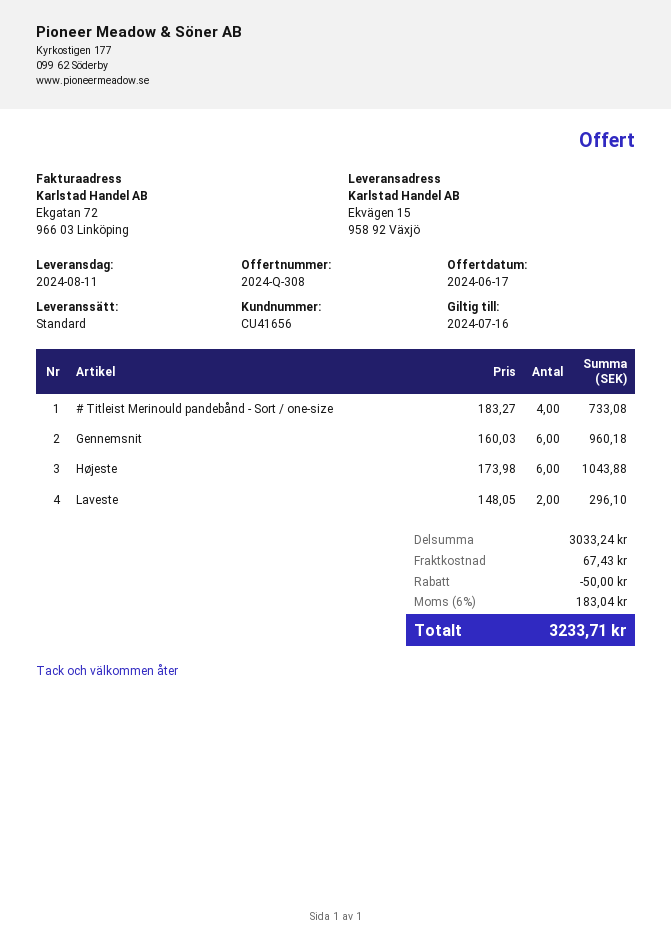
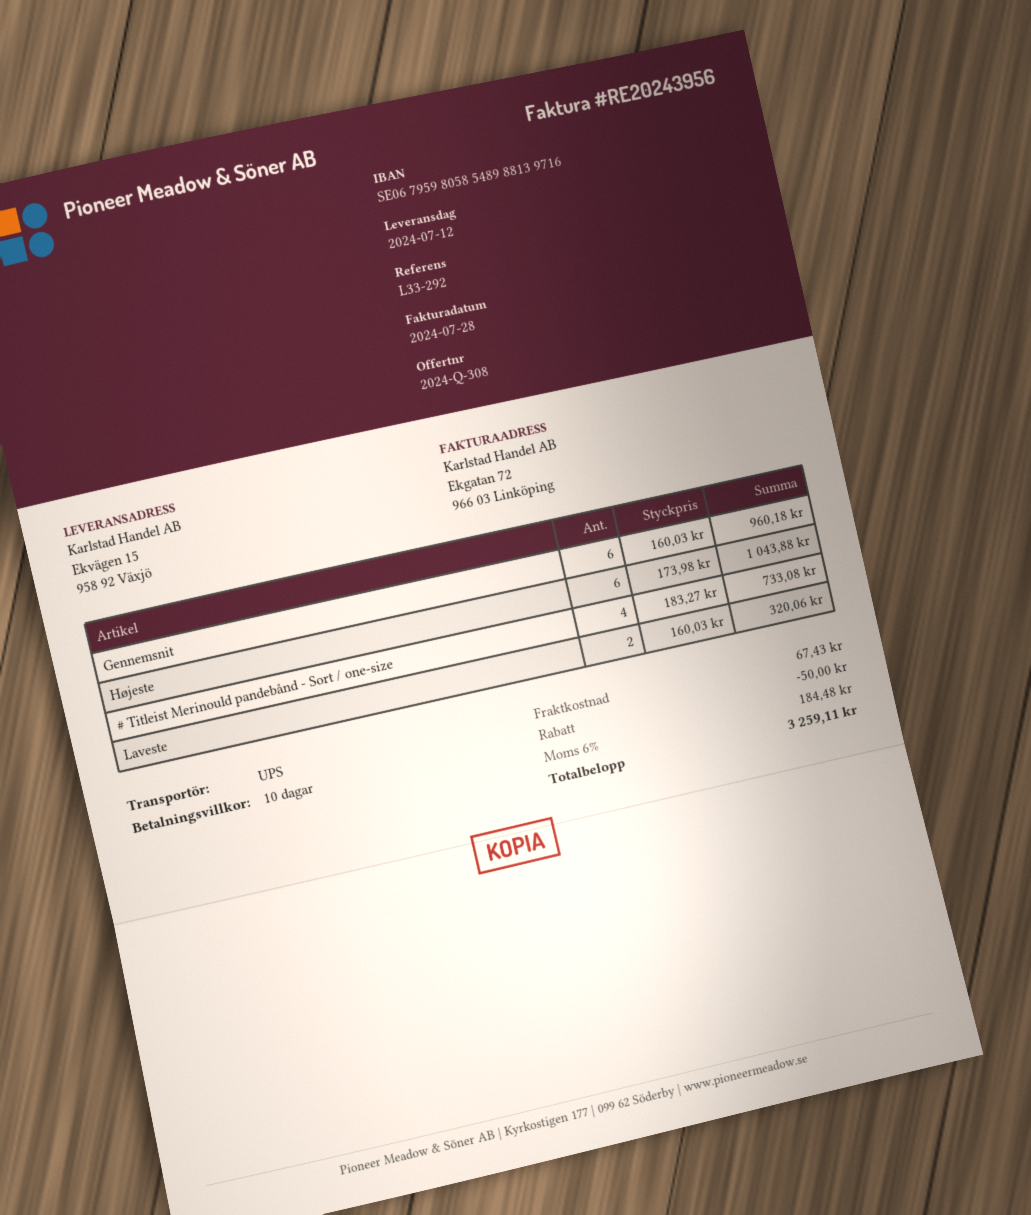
delivery date: 2024-08-11 -> 2024-07-12
shipping method: standard -> UPS
Laveste: 2 x 148.05 = 296.10 -> 2 x 160.03 = 320.06
tax: 6% = 183.04 -> 6% = 184.48
total: 3233.71 -> 3259.11

